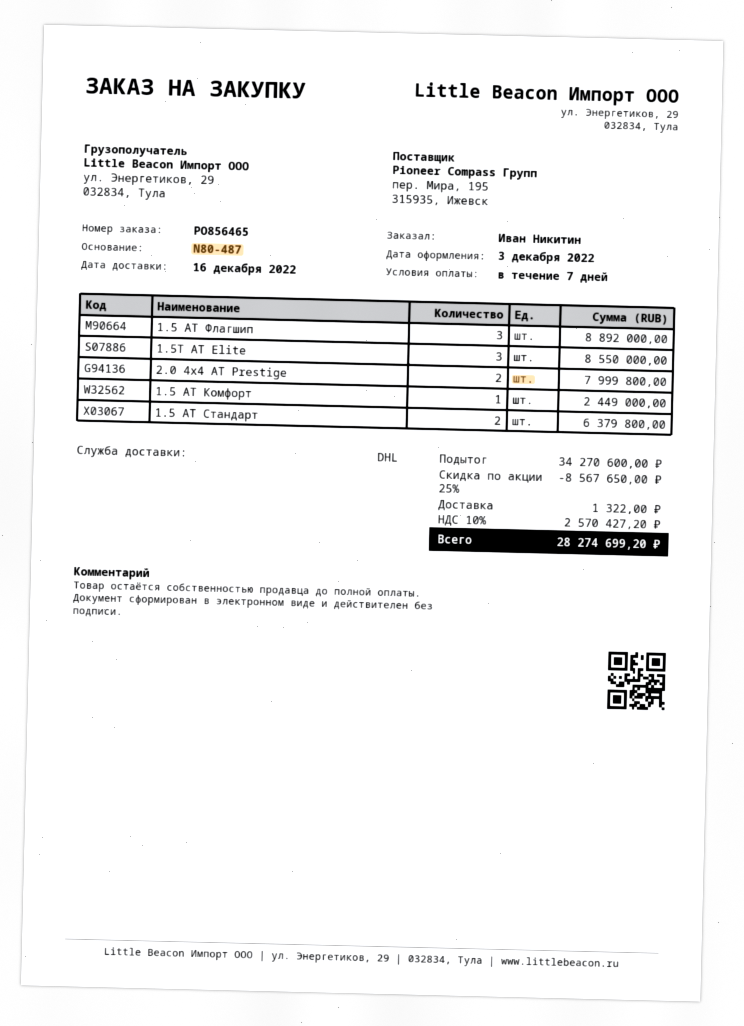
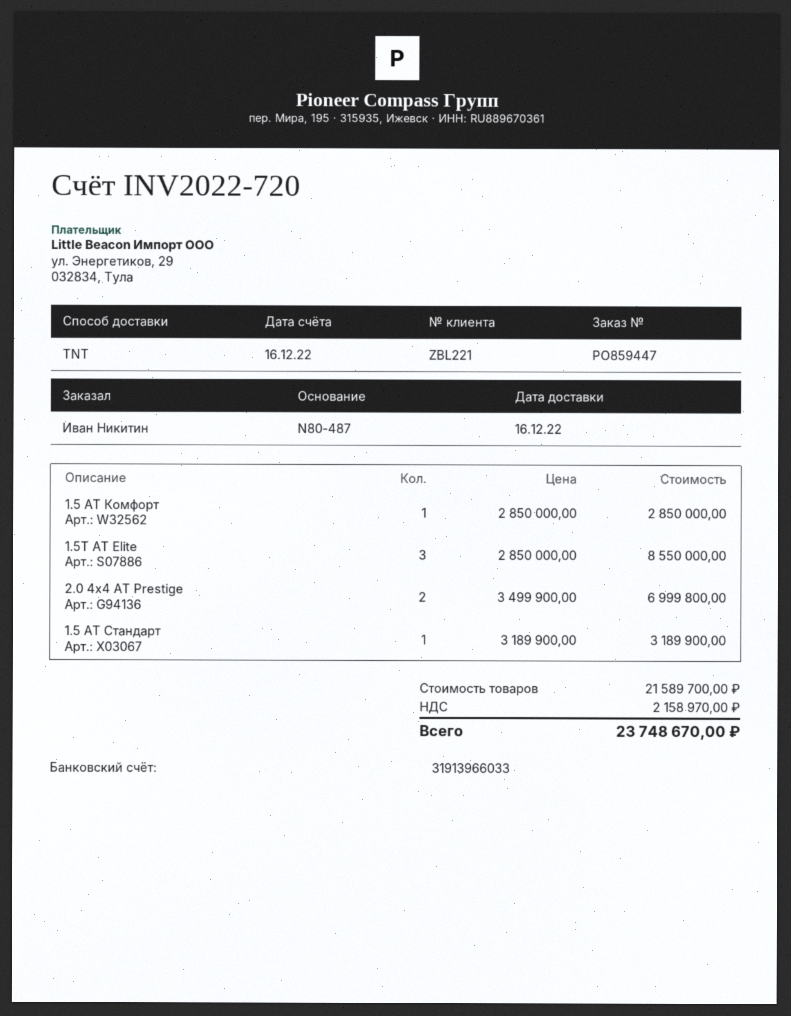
order number: PO856465 -> PO859447
shipping method: DHL -> TNT
1.5 AT Флагшип: 3 for 8892000.00 -> none
2.0 4x4 AT Prestige: 2 for 7999800.00 -> 2 for 6999800.00
1.5 AT Комфорт: 1 for 2449000.00 -> 1 for 2850000.00
1.5 AT Стандарт: 2 for 6379800.00 -> 1 for 3189900.00
subtotal: 34270600.00 -> 21589700.00
discount: 25% = 8567650.00 -> none
shipping: 1322.00 -> none
tax: 2570427.20 -> 2158970.00
total: 28274699.20 -> 23748670.00

